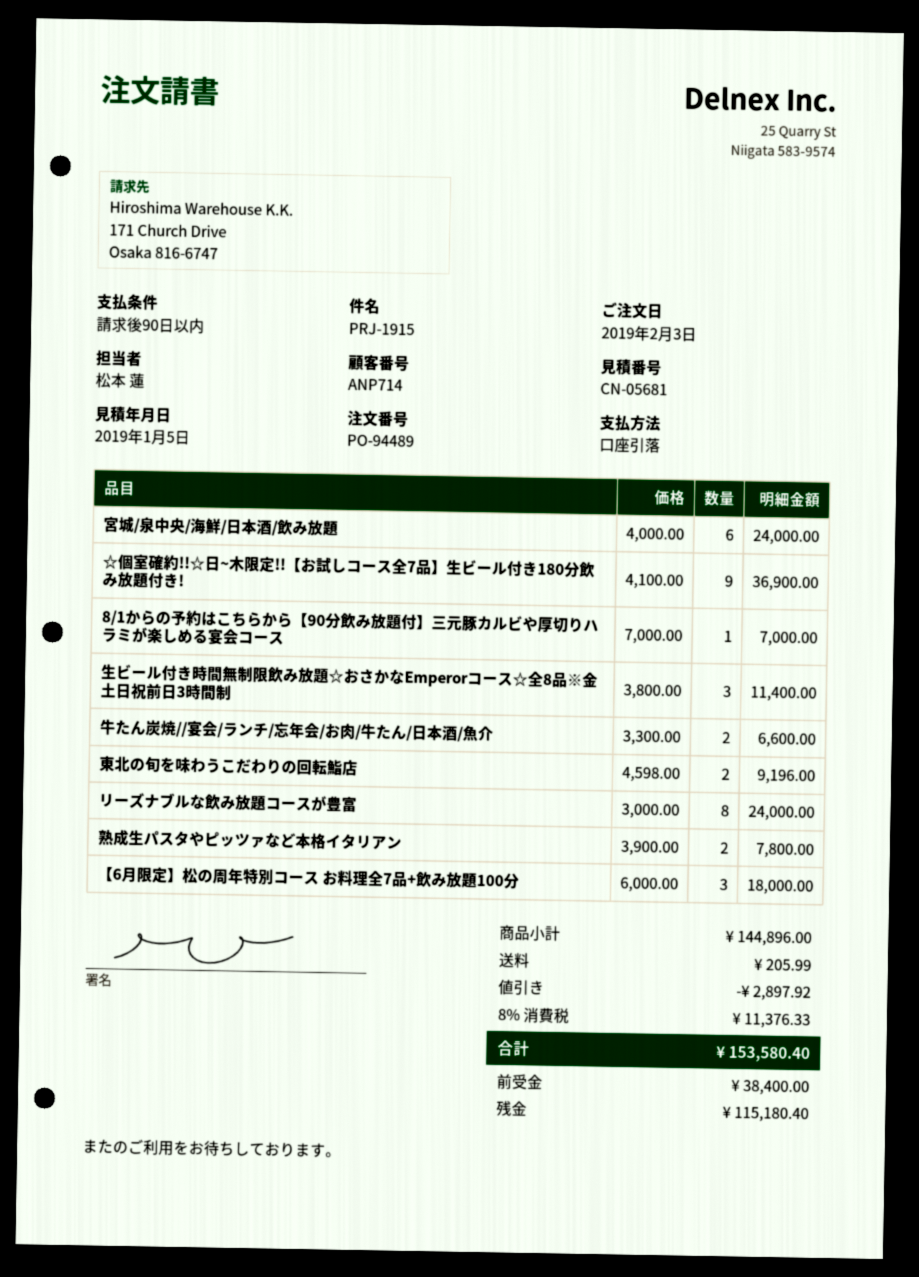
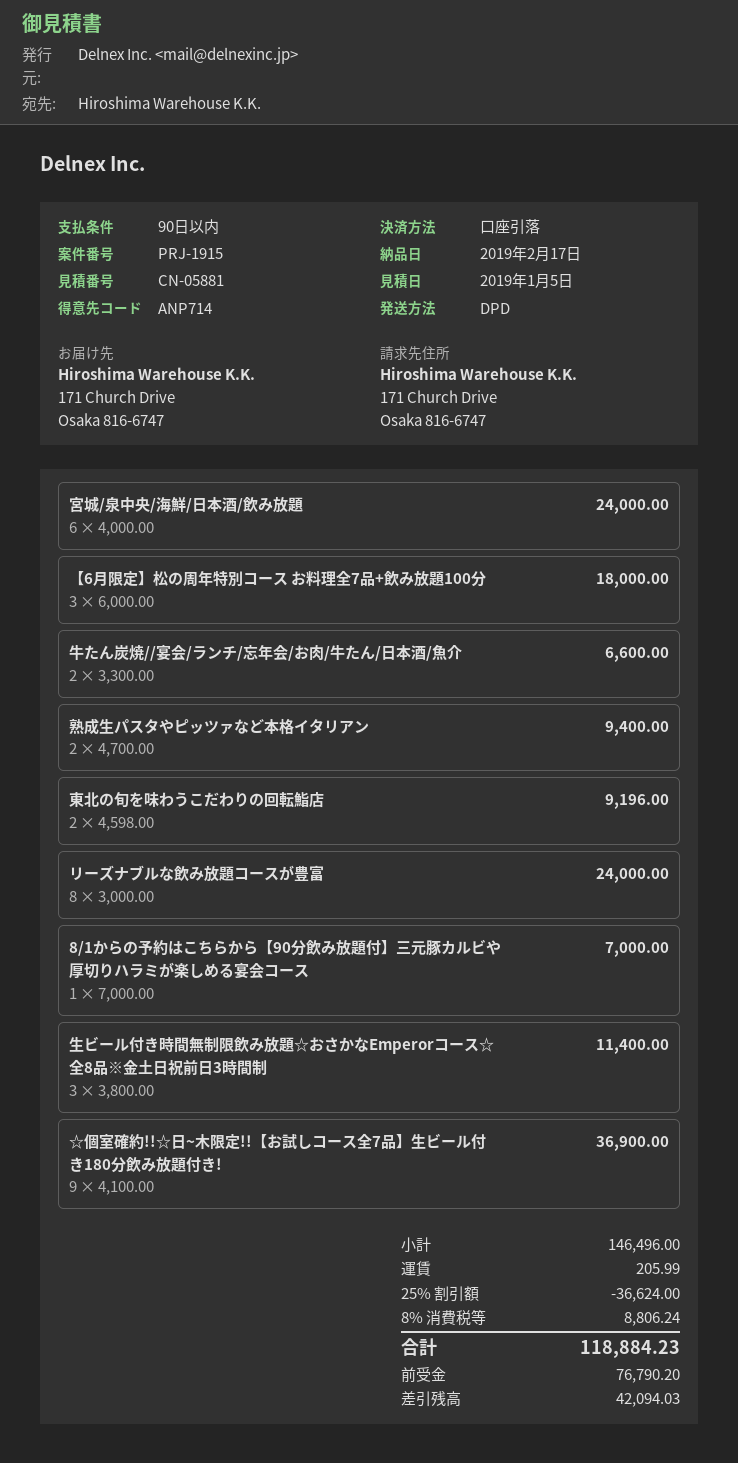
quote number: CN-05681 -> CN-05881
熟成生パスタやピッツァなど本格イタリアン: 2 x 3900.00 = 7800.00 -> 2 x 4700.00 = 9400.00
subtotal: 144896.00 -> 146496.00
discount: 2897.92 -> 36624.00
tax: 8% = 11376.33 -> 8% = 8806.24
total: 153580.40 -> 118884.23
deposit: 38400.00 -> 76790.20
balance: 115180.40 -> 42094.03

